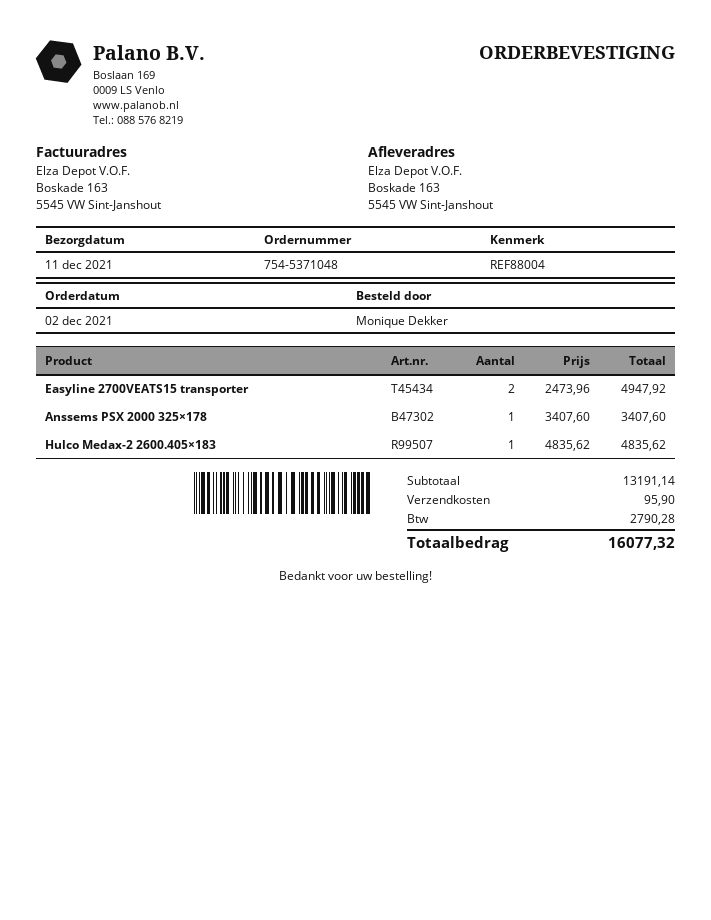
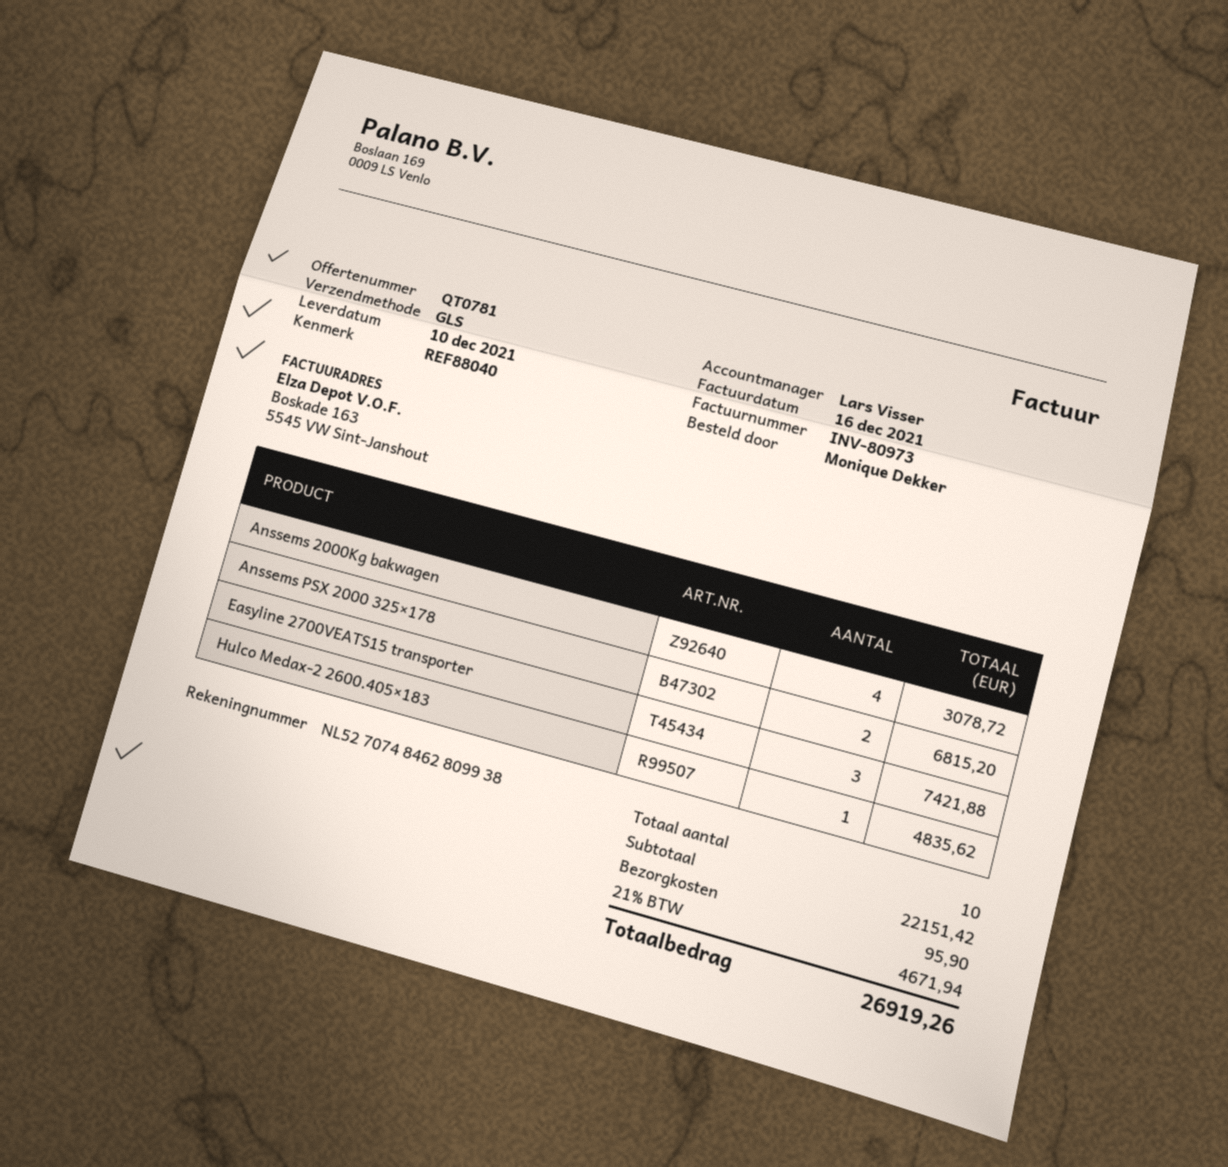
delivery date: 2021-12-11 -> 2021-12-10
reference: REF88004 -> REF88040
Easyline 2700VEATS15 transporter: 2 for 4947.92 -> 3 for 7421.88
Anssems PSX 2000 325×178: 1 for 3407.60 -> 2 for 6815.20
Anssems 2000Kg bakwagen: none -> 4 for 3078.72
subtotal: 13191.14 -> 22151.42
tax: 2790.28 -> 4671.94
total: 16077.32 -> 26919.26

